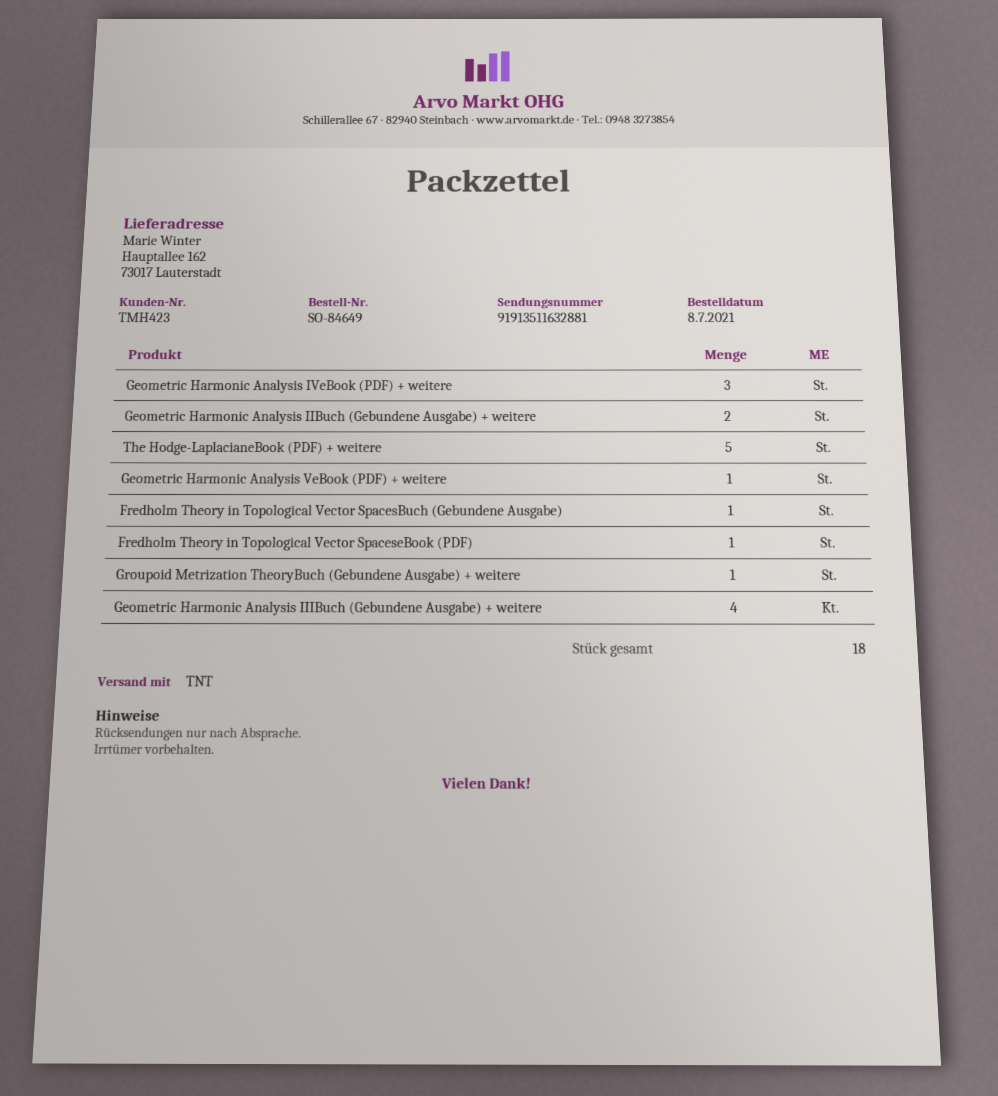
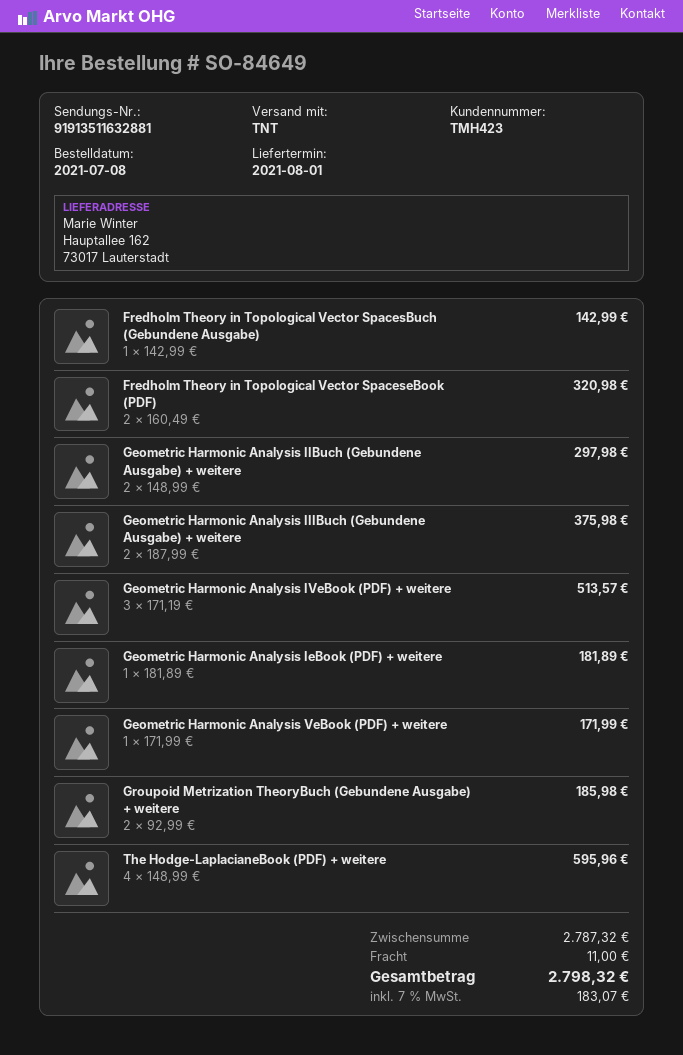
The Hodge-LaplacianeBook (PDF) + weitere: 5 -> 4
Fredholm Theory in Topological Vector SpaceseBook (PDF): 1 -> 2
Groupoid Metrization TheoryBuch (Gebundene Ausgabe) + weitere: 1 -> 2
Geometric Harmonic Analysis IIIBuch (Gebundene Ausgabe) + weitere: 4 -> 2
Geometric Harmonic Analysis IeBook (PDF) + weitere: none -> 1

